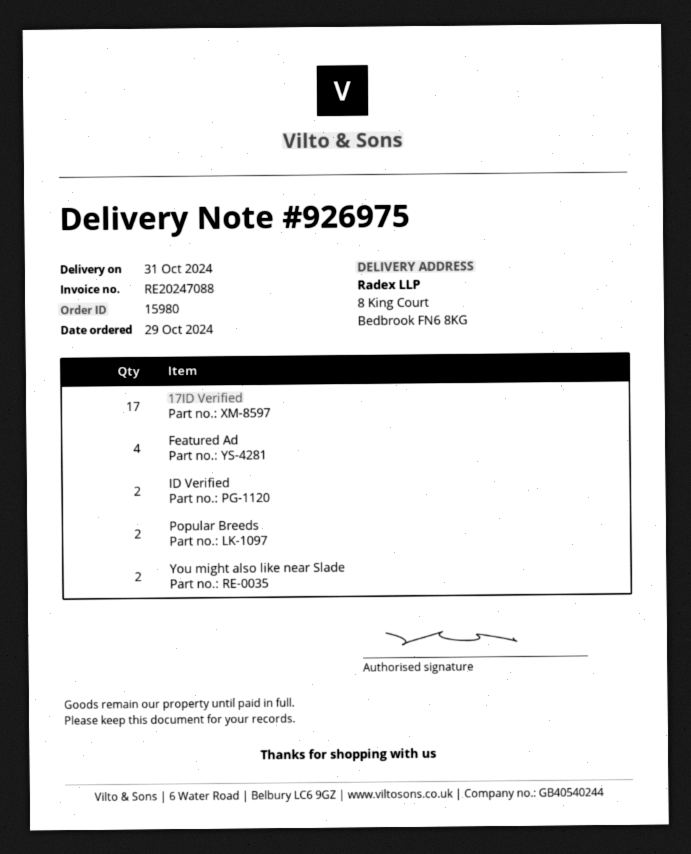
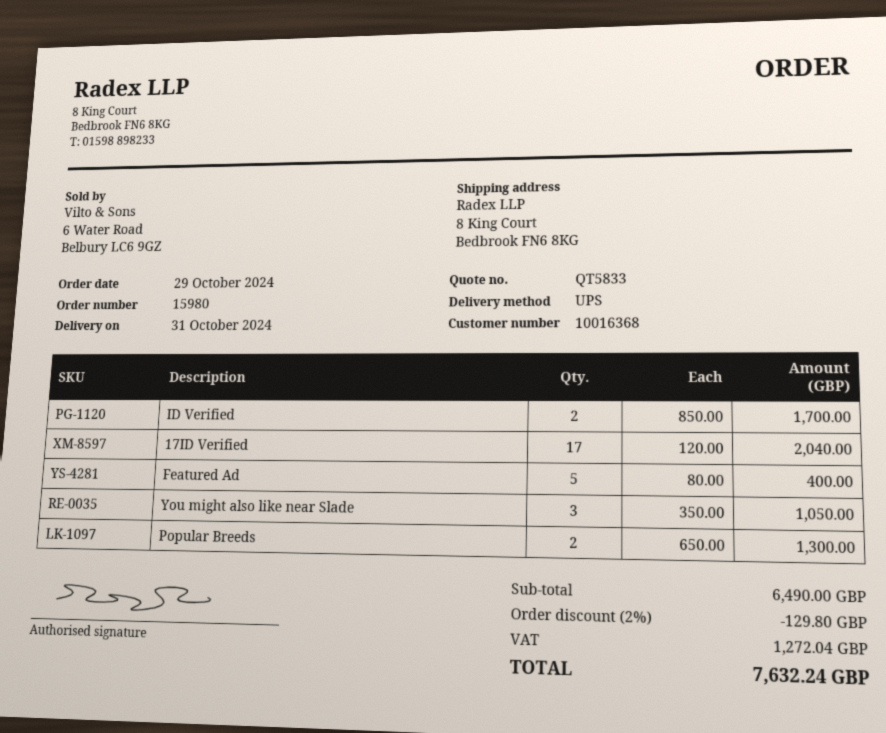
Featured Ad: 4 -> 5
You might also like near Slade: 2 -> 3

